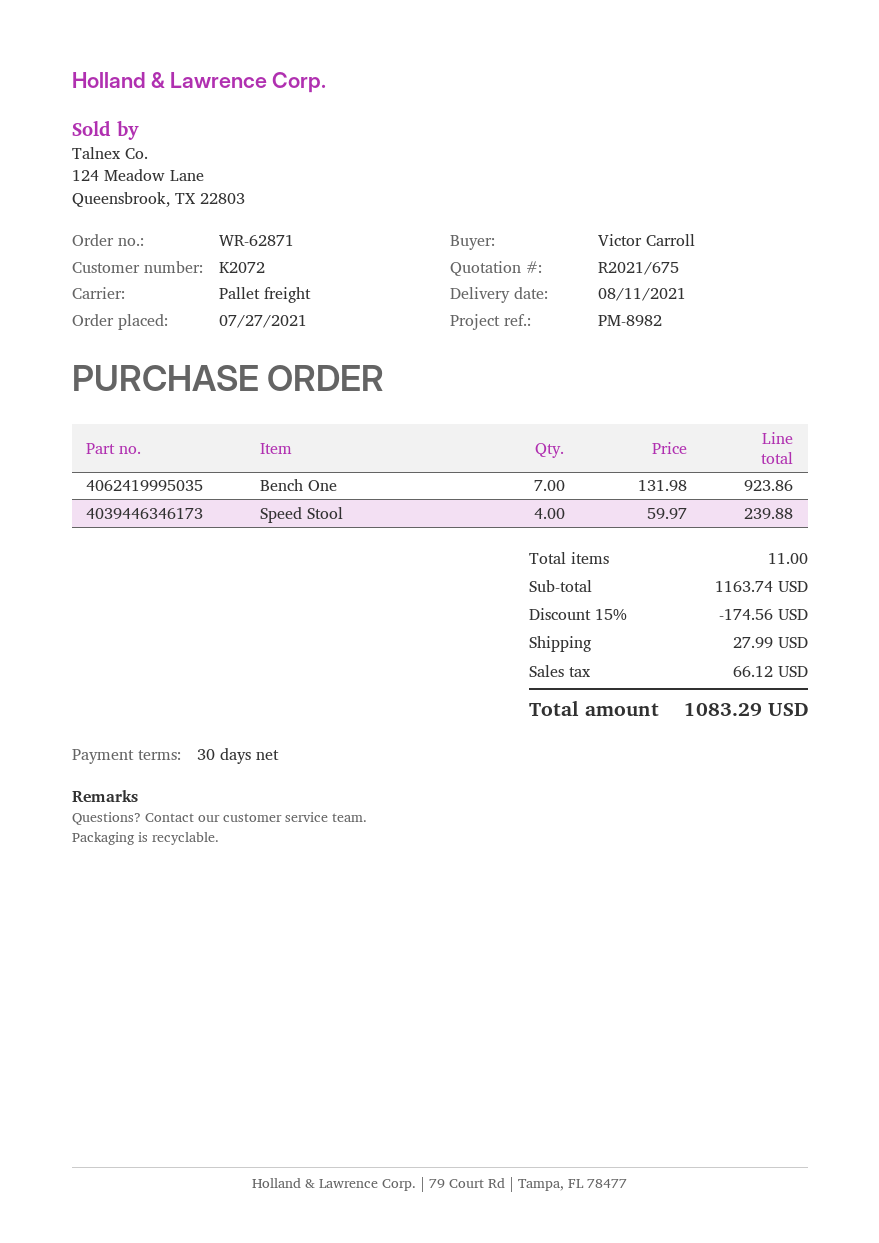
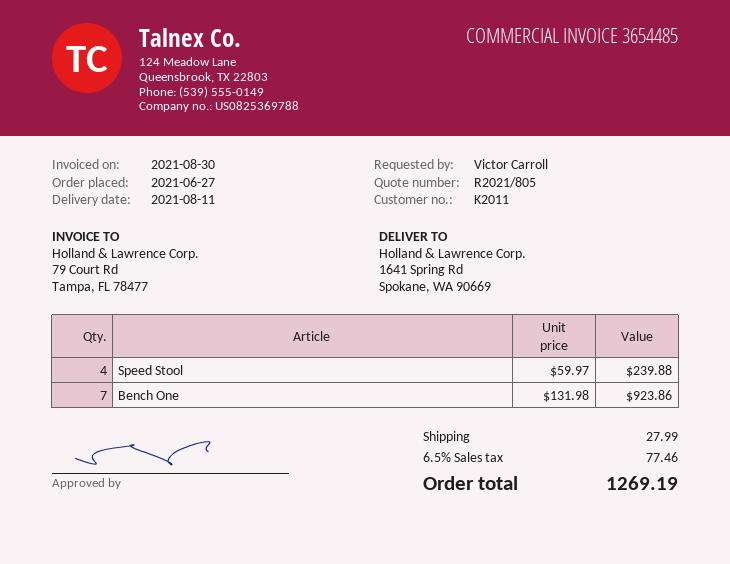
quote number: R2021/675 -> R2021/805
order date: 2021-07-27 -> 2021-06-27
customer number: K2072 -> K2011
discount: 15% = 174.56 -> none
tax: 66.12 -> 77.46
total: 1083.29 -> 1269.19

